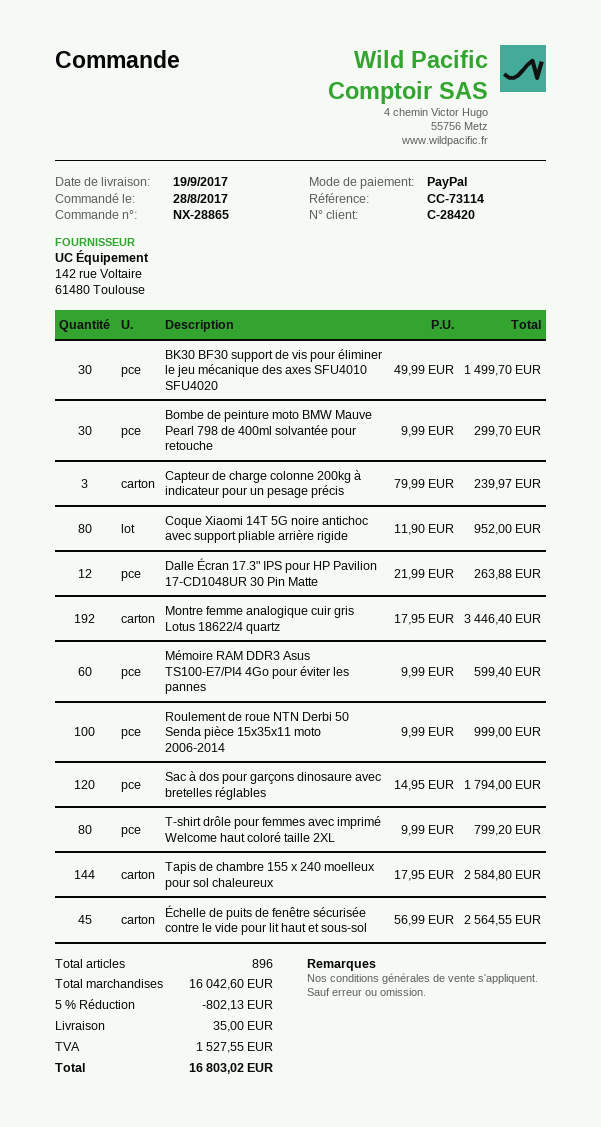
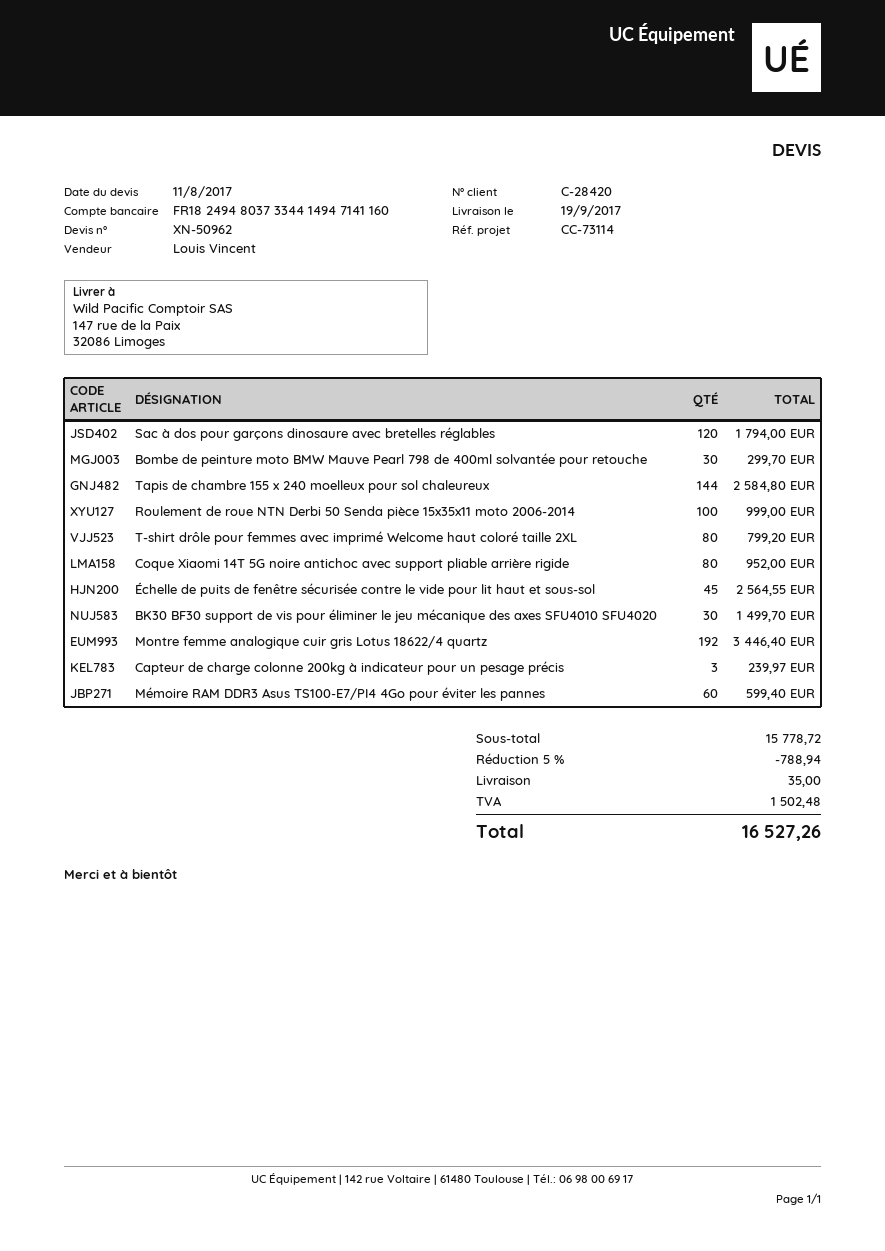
Dalle Écran 17.3" IPS pour HP Pavilion 17-CD1048UR 30 Pin Matte: 12 for 263.88 -> none
subtotal: 16042.60 -> 15778.72
discount: 5% = 802.13 -> 5% = 788.94
tax: 1527.55 -> 1502.48
total: 16803.02 -> 16527.26

